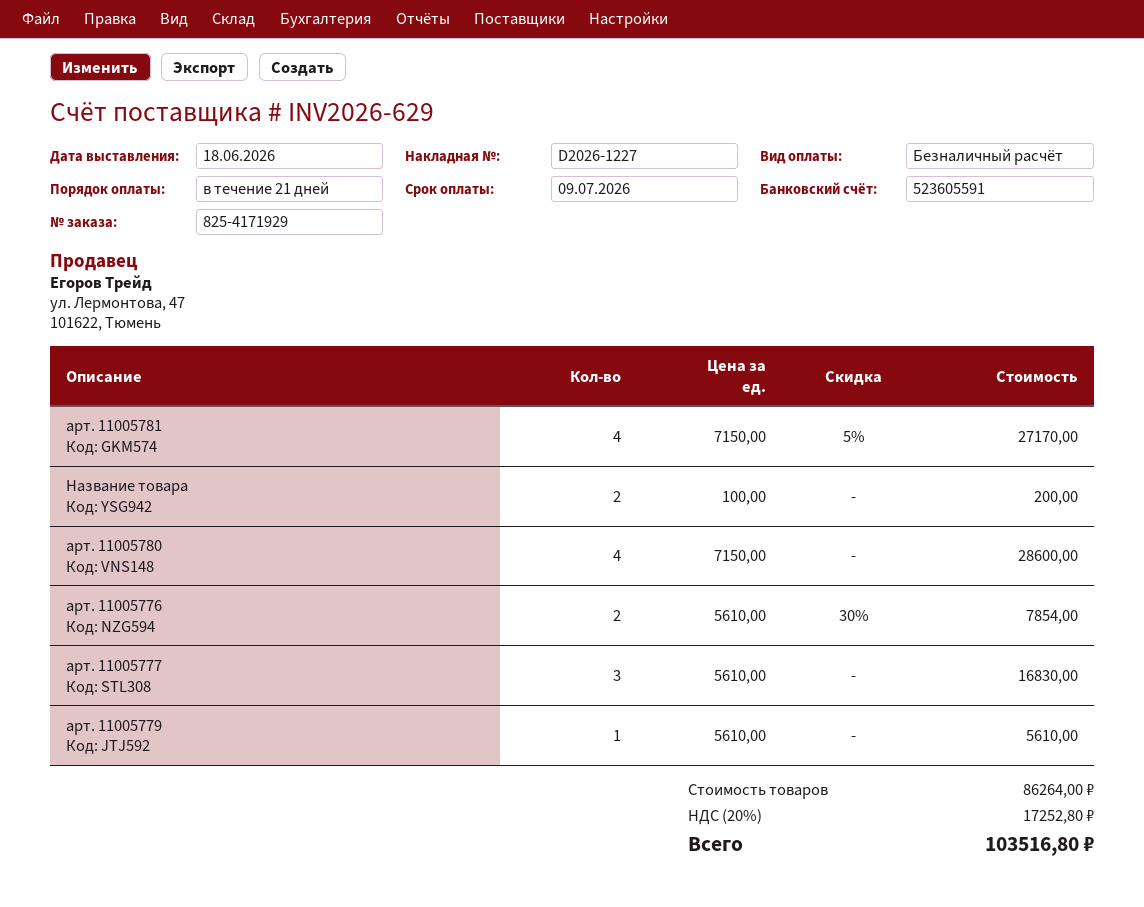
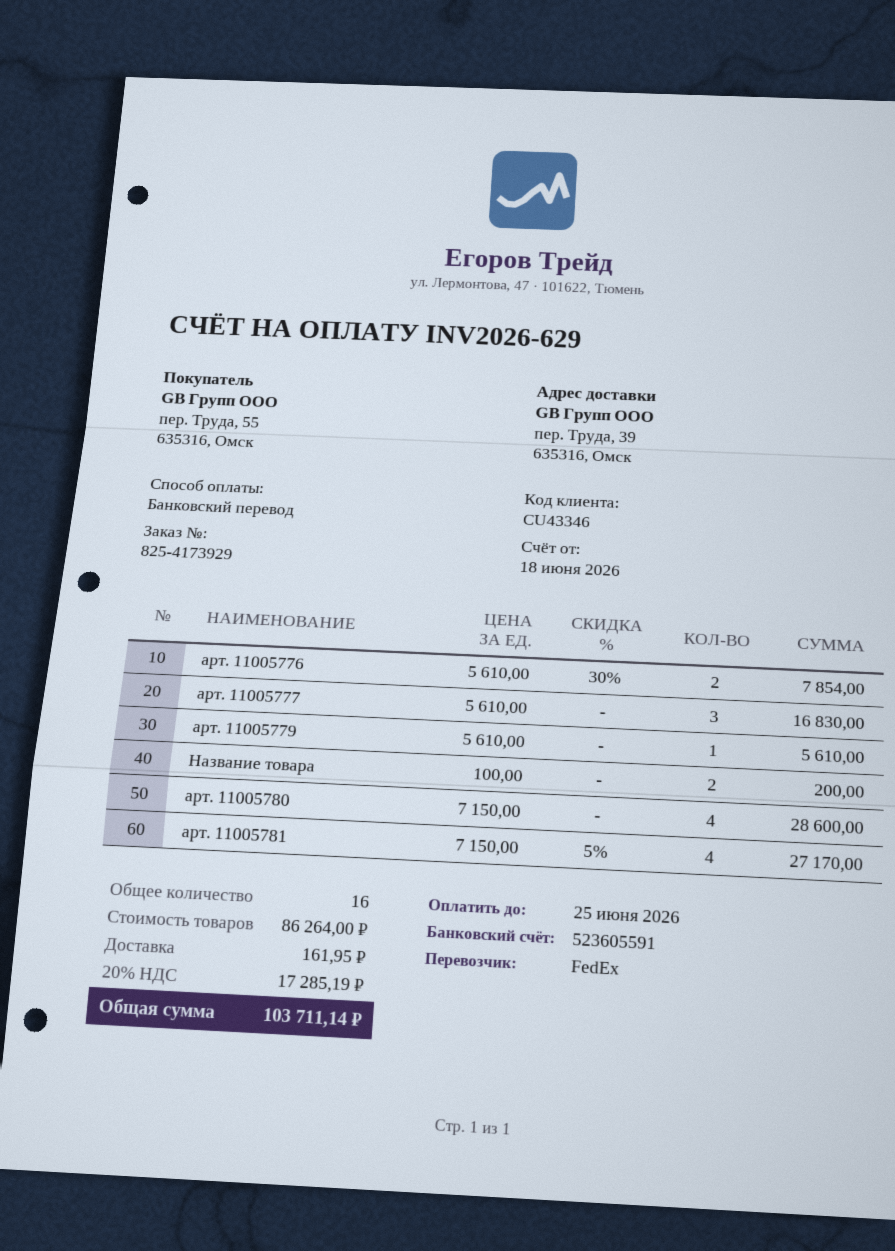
order number: 825-4171929 -> 825-4173929
due date: 2026-07-09 -> 2026-06-25
shipping: none -> 161.95
tax: 20% = 17252.80 -> 20% = 17285.19
total: 103516.80 -> 103711.14

